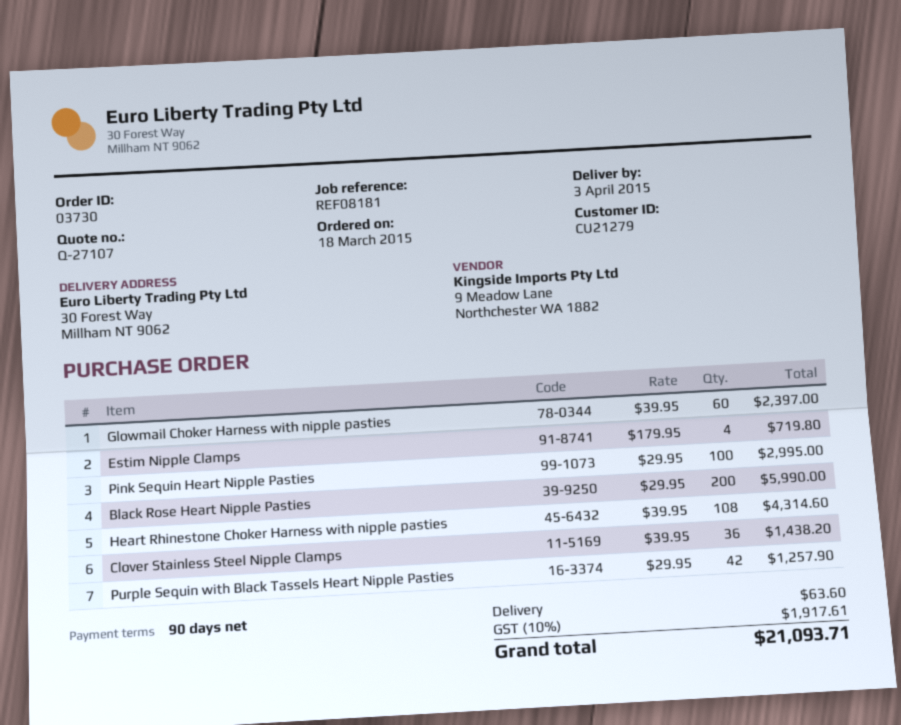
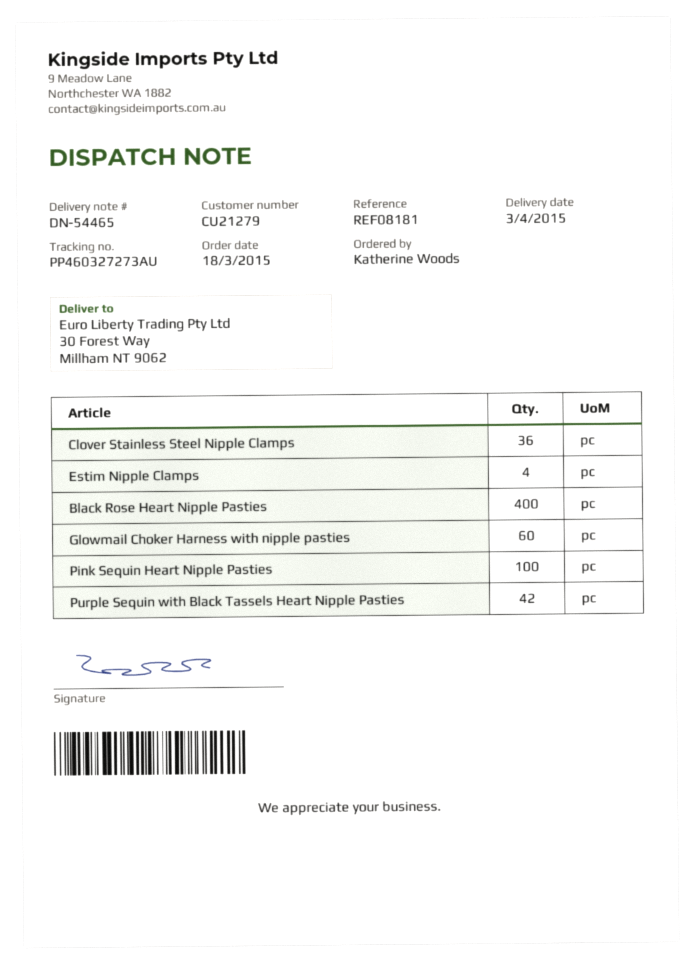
Black Rose Heart Nipple Pasties: 200 -> 400
Heart Rhinestone Choker Harness with nipple pasties: 108 -> none

